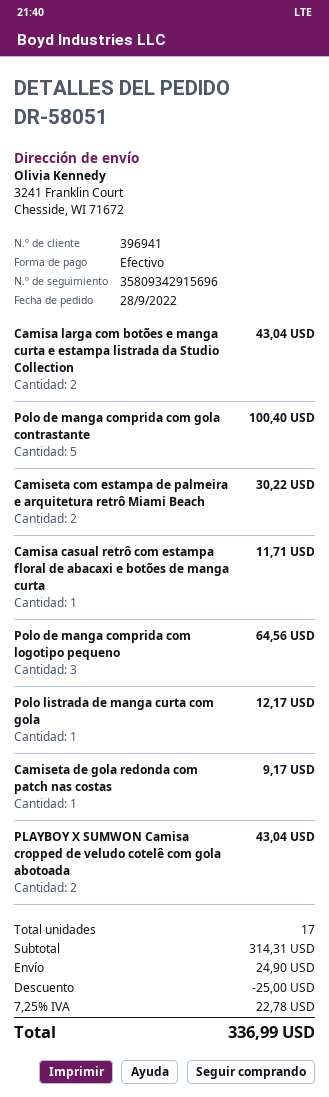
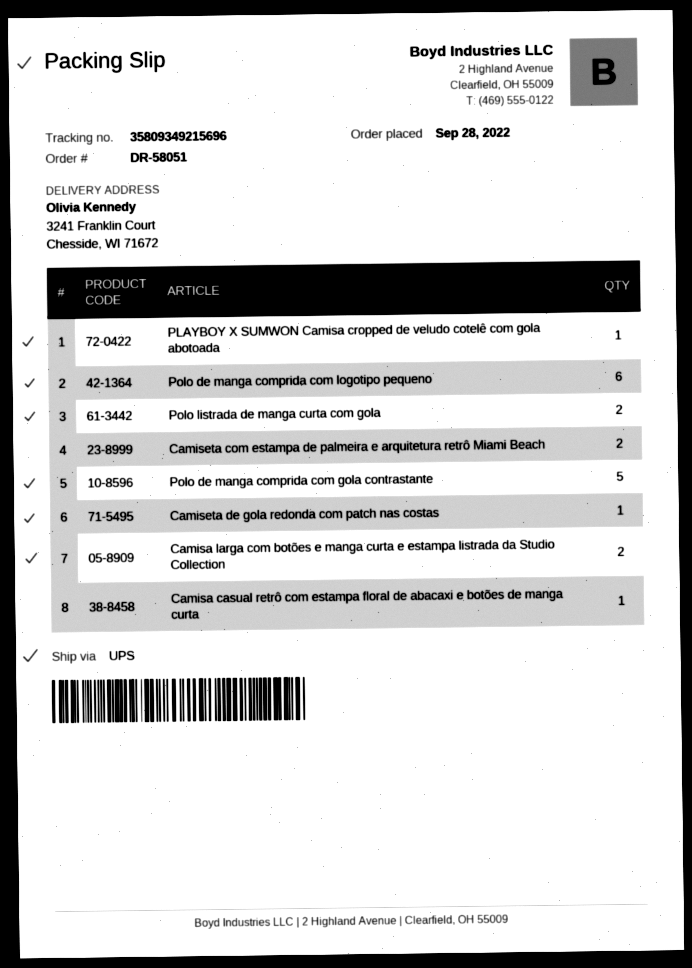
tracking number: 35809342915696 -> 35809349215696
Polo de manga comprida com logotipo pequeno: 3 -> 6
Polo listrada de manga curta com gola: 1 -> 2
PLAYBOY X SUMWON Camisa cropped de veludo cotelê com gola abotoada: 2 -> 1

